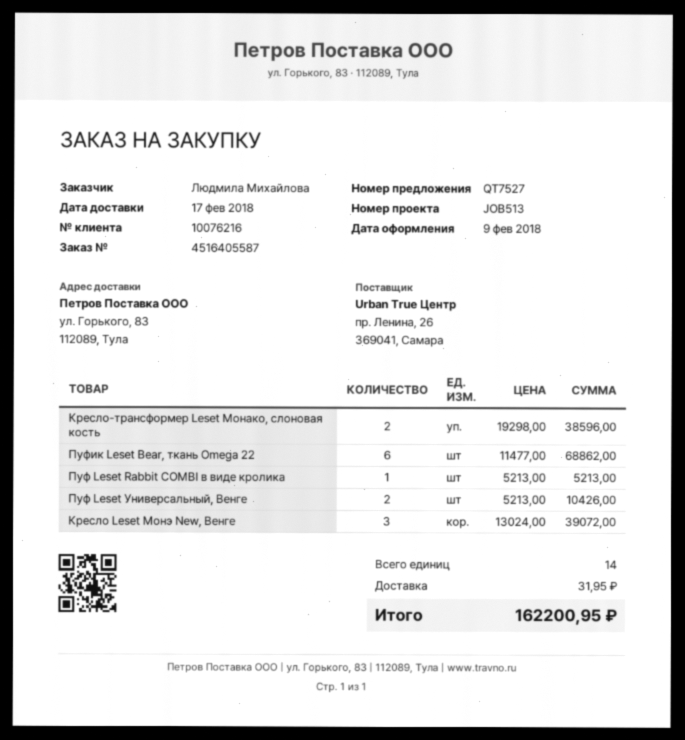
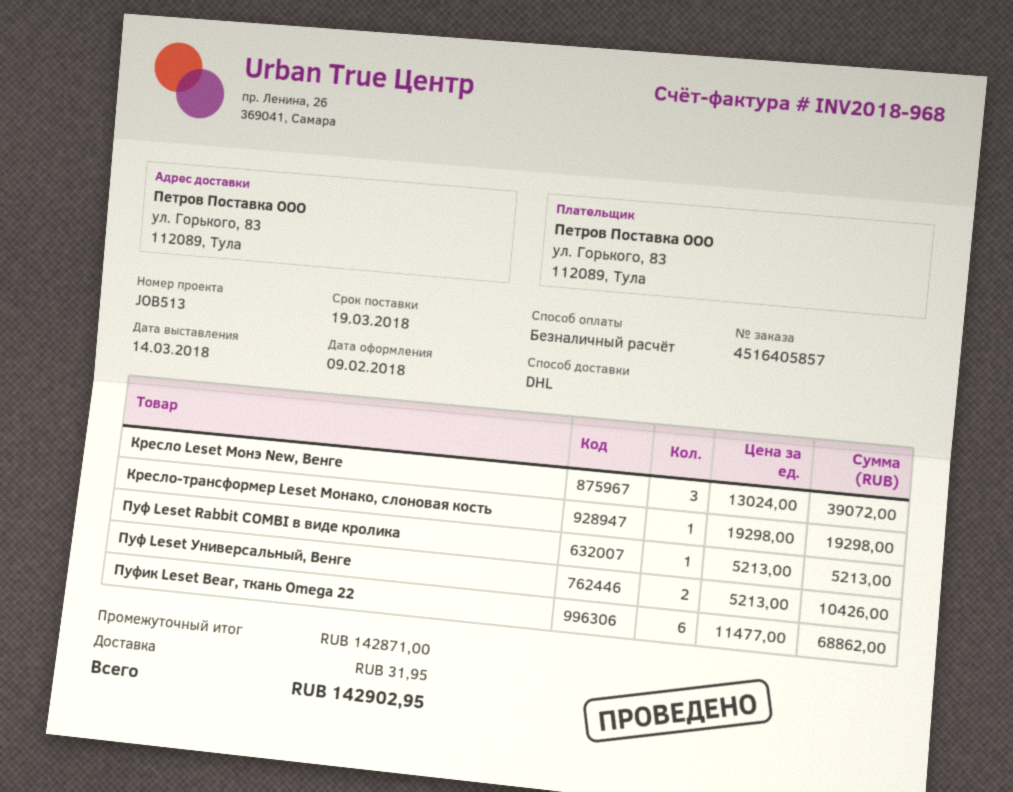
order number: 4516405587 -> 4516405857
delivery date: 2018-02-17 -> 2018-03-19
Кресло-трансформер Leset Монако, слоновая кость: 2 x 19298.00 = 38596.00 -> 1 x 19298.00 = 19298.00
total: 162200.95 -> 142902.95

